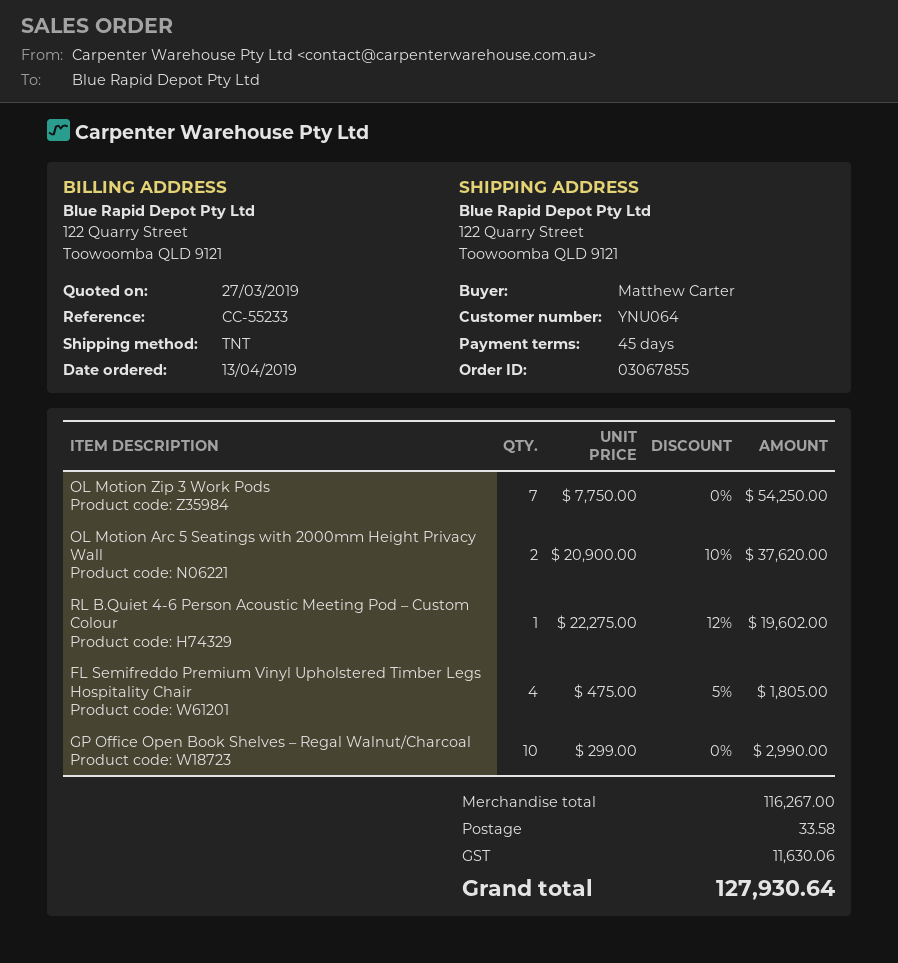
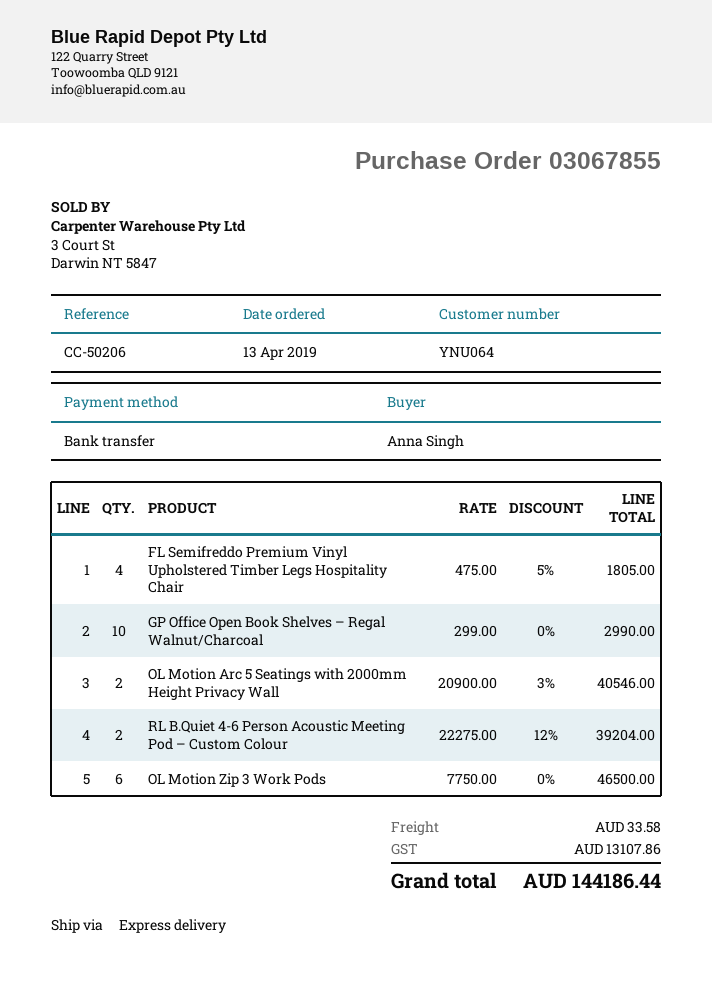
reference: CC-55233 -> CC-50206
ordered by: Matthew Carter -> Anna Singh
shipping method: TNT -> express
OL Motion Zip 3 Work Pods: 7 x 7750.00 = 54250.00 -> 6 x 7750.00 = 46500.00
OL Motion Arc 5 Seatings with 2000mm Height Privacy Wall: 2 x 20900.00 - 10% = 37620.00 -> 2 x 20900.00 - 3% = 40546.00
RL B.Quiet 4-6 Person Acoustic Meeting Pod – Custom Colour: 1 x 22275.00 - 12% = 19602.00 -> 2 x 22275.00 - 12% = 39204.00
tax: 11630.06 -> 13107.86
total: 127930.64 -> 144186.44

